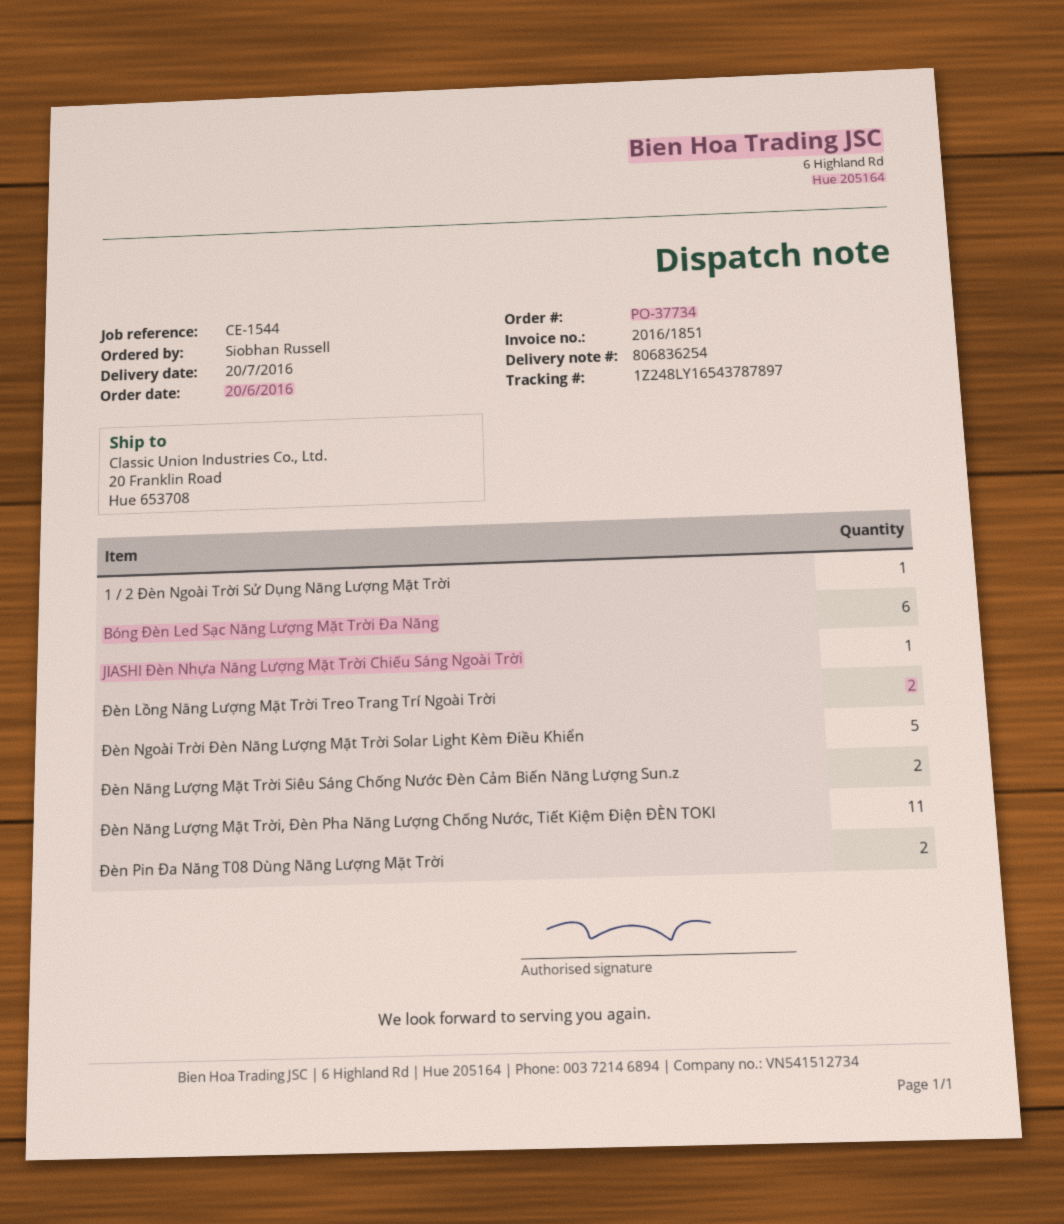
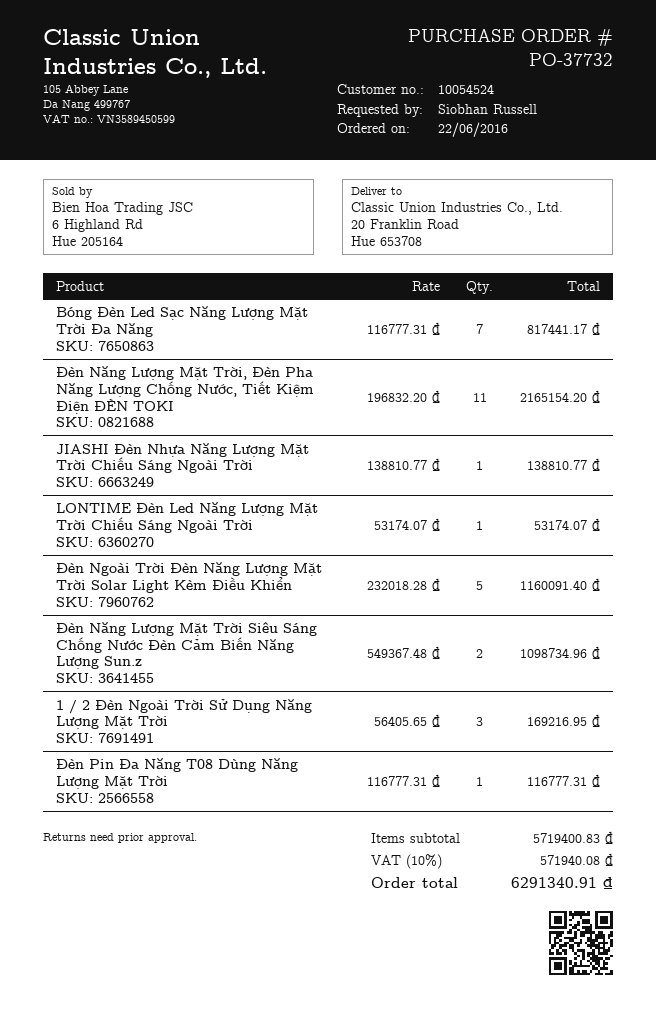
order number: PO-37734 -> PO-37732
order date: 2016-06-20 -> 2016-06-22
1 / 2 Đèn Ngoài Trời Sử Dụng Năng Lượng Mặt Trời: 1 -> 3
Bóng Đèn Led Sạc Năng Lượng Mặt Trời Đa Năng: 6 -> 7
Đèn Lồng Năng Lượng Mặt Trời Treo Trang Trí Ngoài Trời: 2 -> none
Đèn Pin Đa Năng T08 Dùng Năng Lượng Mặt Trời: 2 -> 1
LONTIME Đèn Led Năng Lượng Mặt Trời Chiếu Sáng Ngoài Trời: none -> 1

